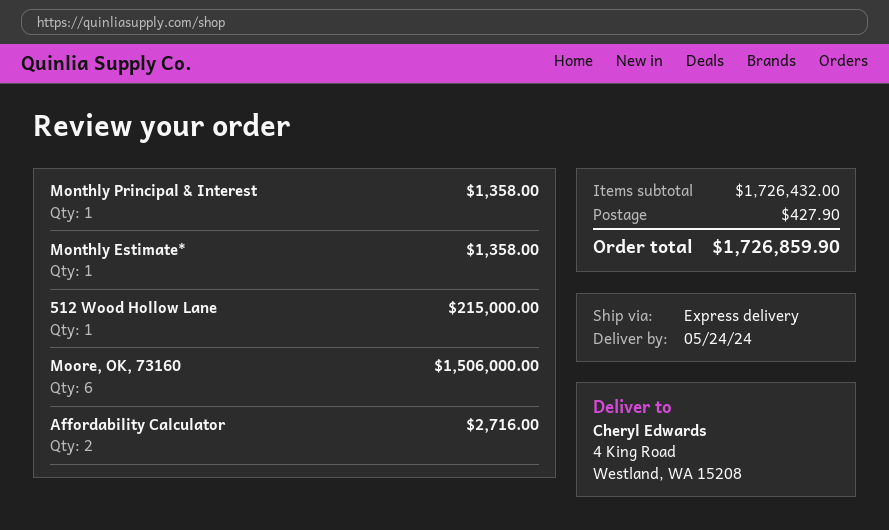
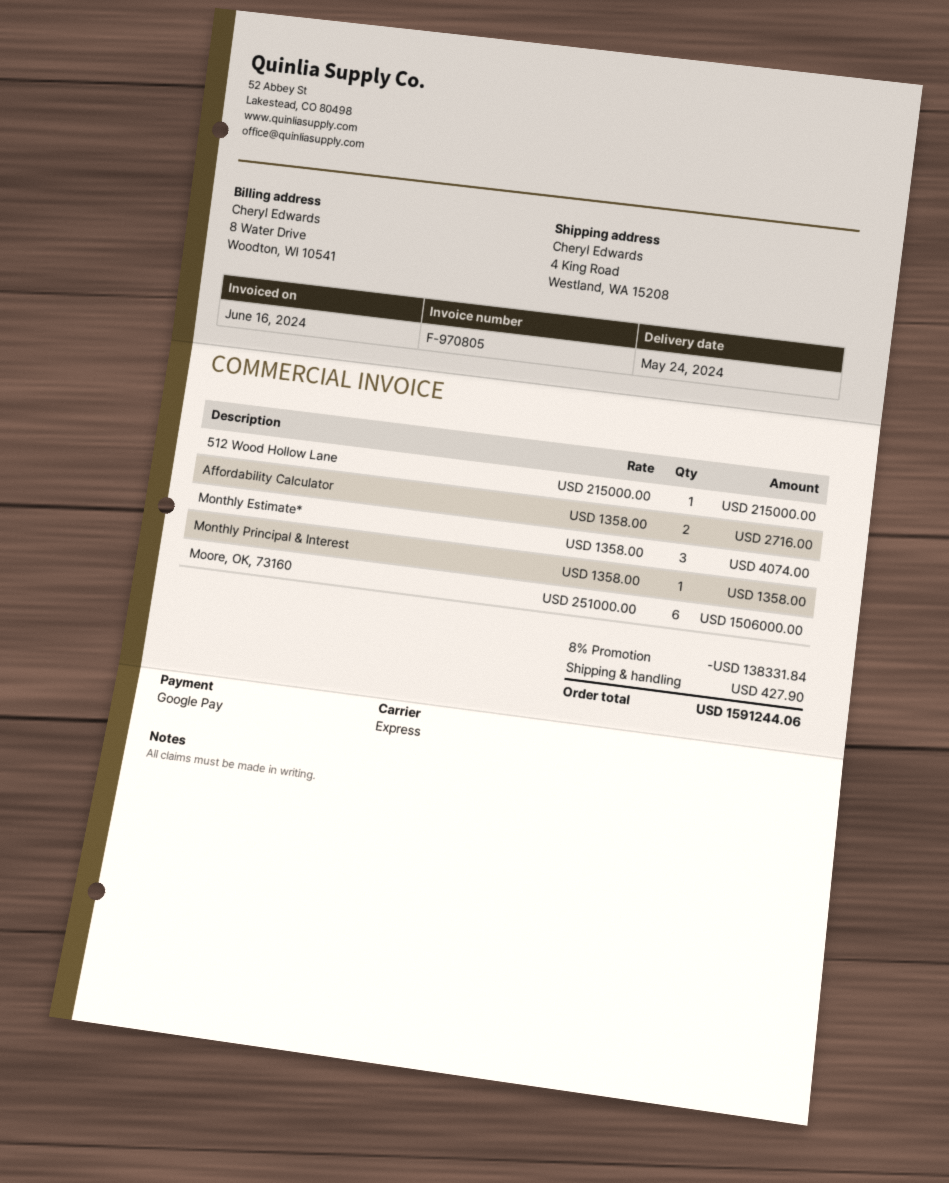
Monthly Estimate*: 1 for 1358.00 -> 3 for 4074.00
discount: none -> 8% = 138331.84
total: 1726859.90 -> 1591244.06

